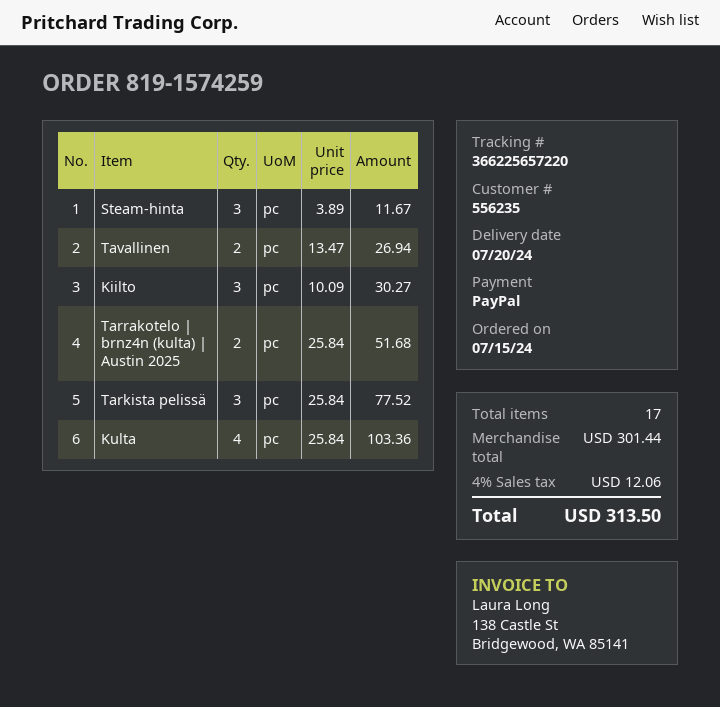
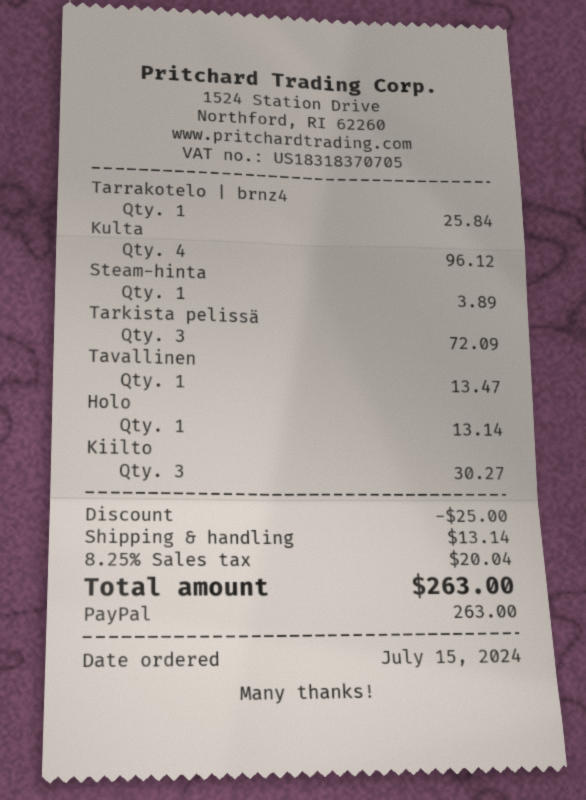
Steam-hinta: 3 for 11.67 -> 1 for 3.89
Tavallinen: 2 for 26.94 -> 1 for 13.47
Tarrakotelo | brnz4n (kulta) | Austin 2025: 2 for 51.68 -> 1 for 25.84
Tarkista pelissä: 3 for 77.52 -> 3 for 72.09
Kulta: 4 for 103.36 -> 4 for 96.12
Holo: none -> 1 for 13.14
discount: none -> 25.00
shipping: none -> 13.14
tax: 4% = 12.06 -> 8.25% = 20.04
total: 313.50 -> 263.00

